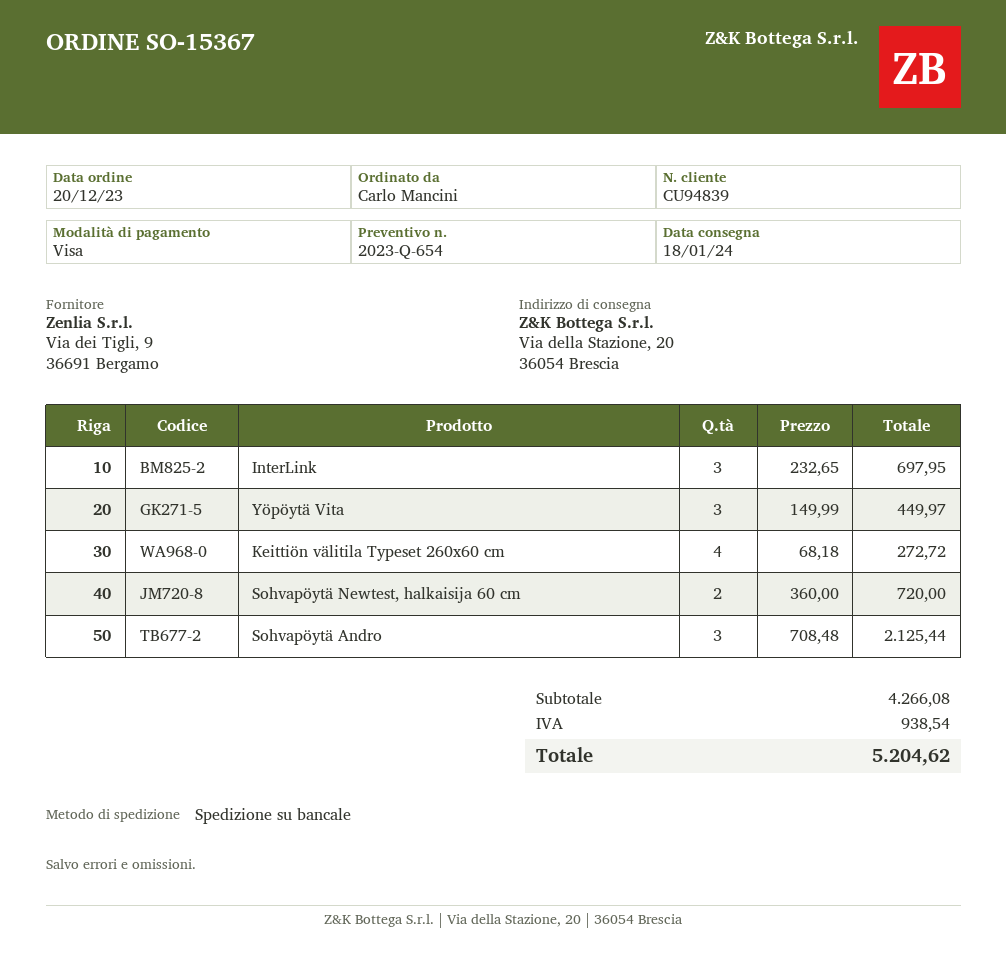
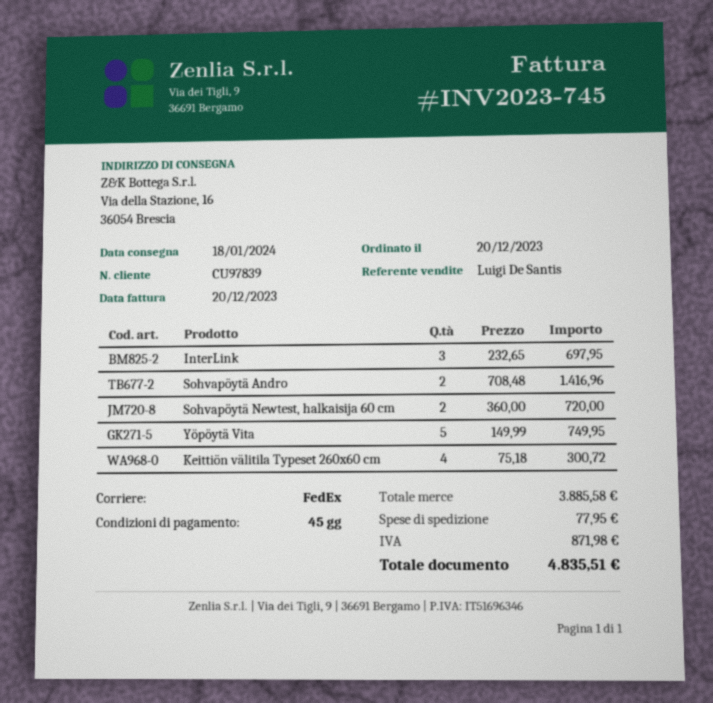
customer number: CU94839 -> CU97839
shipping method: pallet freight -> FedEx
ship to: Via della Stazione, 20, 36054 Brescia -> Via della Stazione, 16, 36054 Brescia
Yöpöytä Vita: 3 x 149.99 = 449.97 -> 5 x 149.99 = 749.95
Keittiön välitila Typeset 260x60 cm: 4 x 68.18 = 272.72 -> 4 x 75.18 = 300.72
Sohvapöytä Andro: 3 x 708.48 = 2125.44 -> 2 x 708.48 = 1416.96
subtotal: 4266.08 -> 3885.58
shipping: none -> 77.95
tax: 938.54 -> 871.98
total: 5204.62 -> 4835.51

